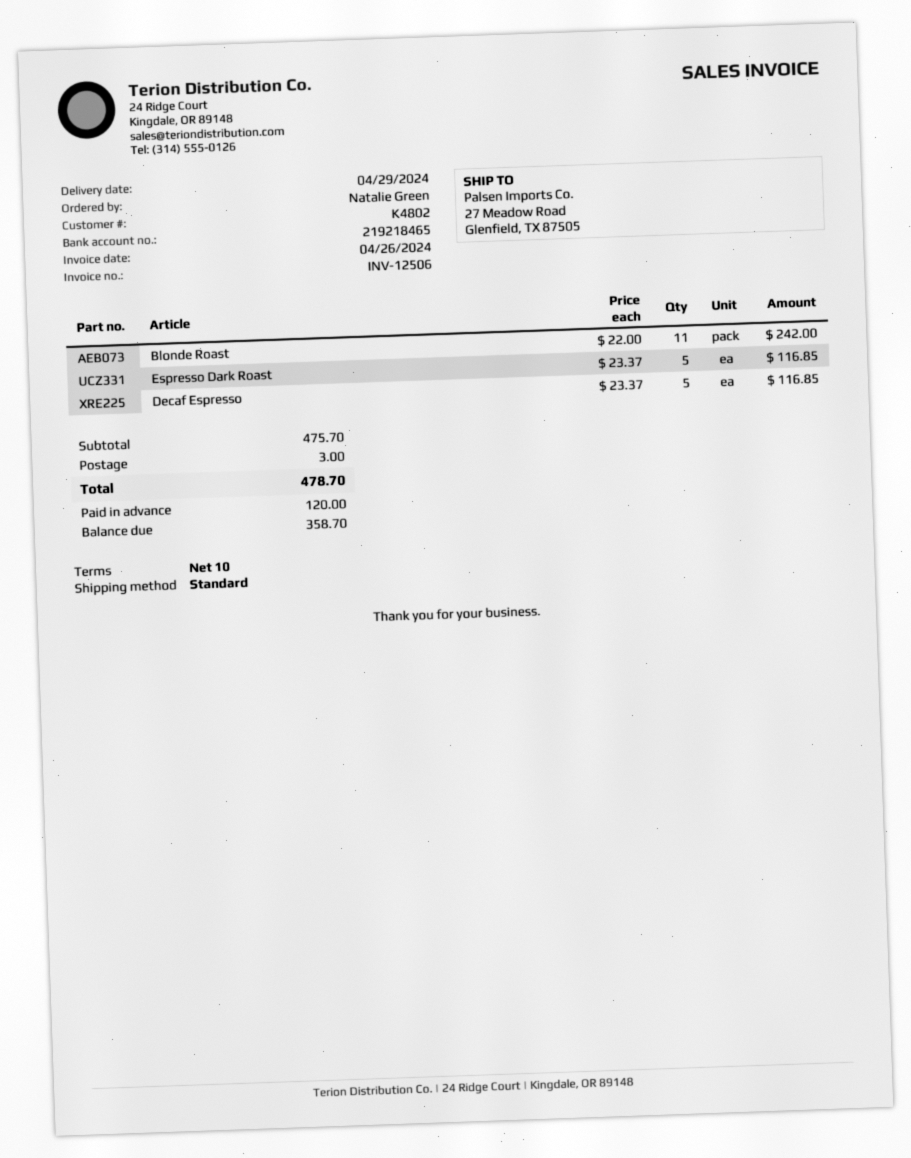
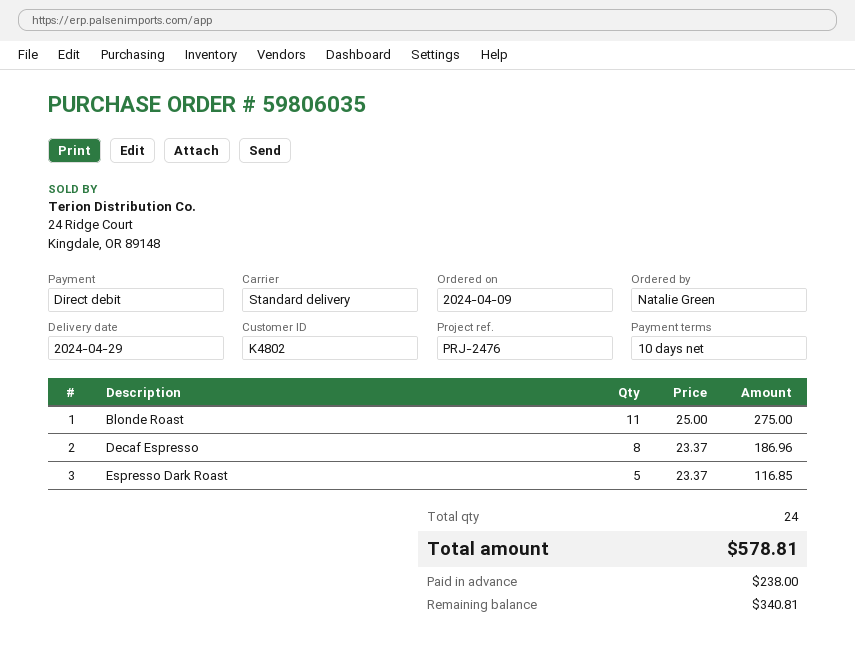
Blonde Roast: 11 x 22.00 = 242.00 -> 11 x 25.00 = 275.00
Decaf Espresso: 5 x 23.37 = 116.85 -> 8 x 23.37 = 186.96
shipping: 3.00 -> none
total: 478.70 -> 578.81
deposit: 120.00 -> 238.00
balance: 358.70 -> 340.81

